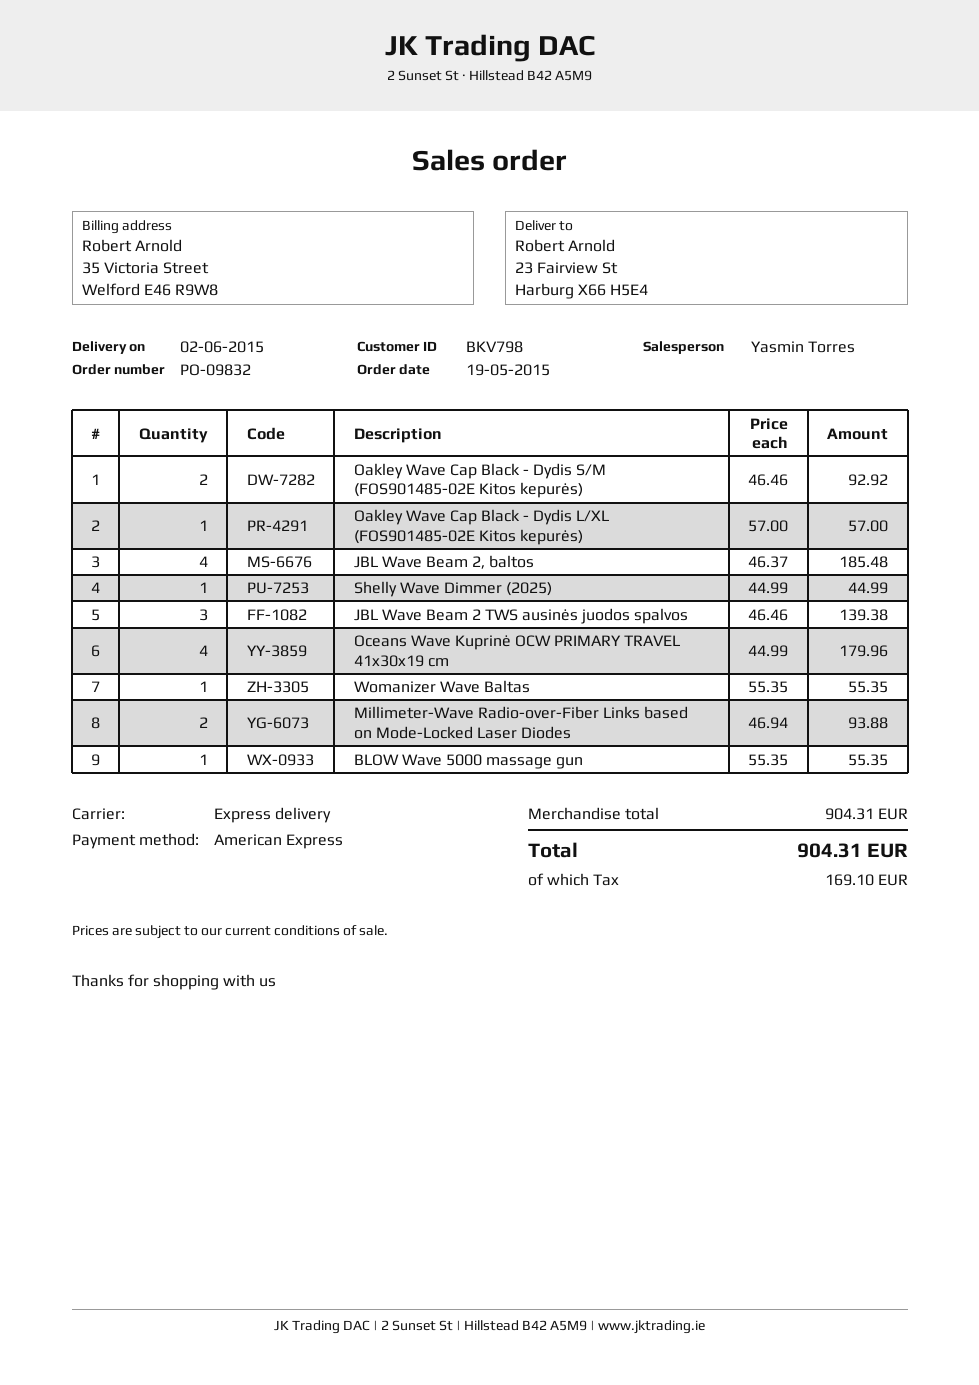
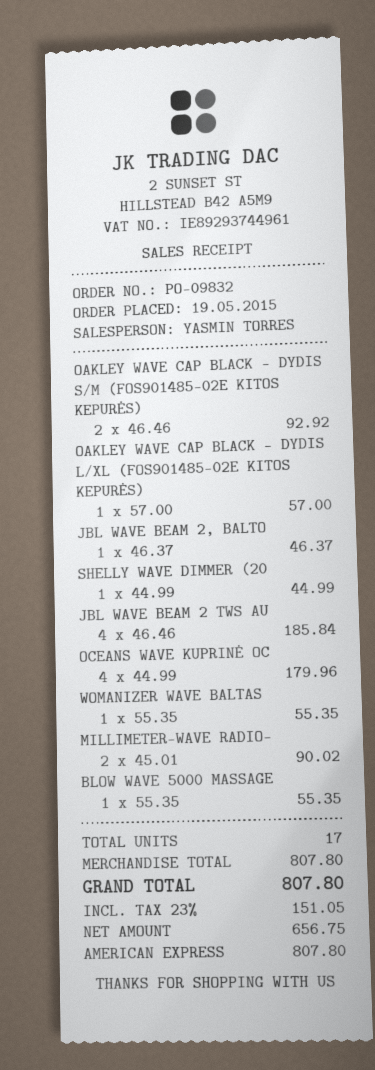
JBL Wave Beam 2, baltos: 4 x 46.37 = 185.48 -> 1 x 46.37 = 46.37
JBL Wave Beam 2 TWS ausinės juodos spalvos: 3 x 46.46 = 139.38 -> 4 x 46.46 = 185.84
Millimeter-Wave Radio-over-Fiber Links based on Mode-Locked Laser Diodes: 2 x 46.94 = 93.88 -> 2 x 45.01 = 90.02
subtotal: 904.31 -> 807.80
tax: 169.10 -> 151.05
total: 904.31 -> 807.80

